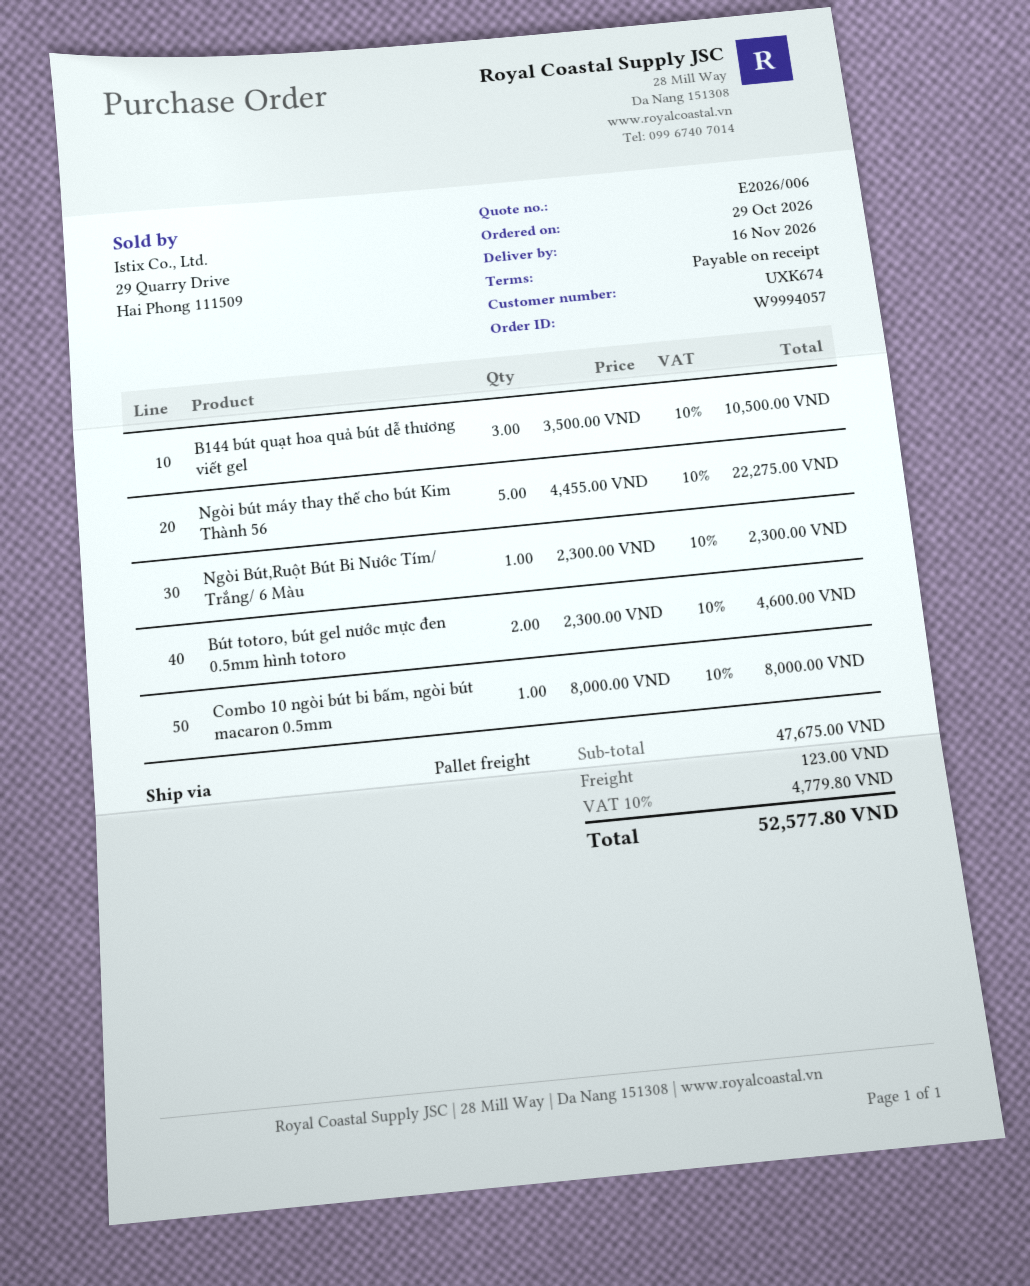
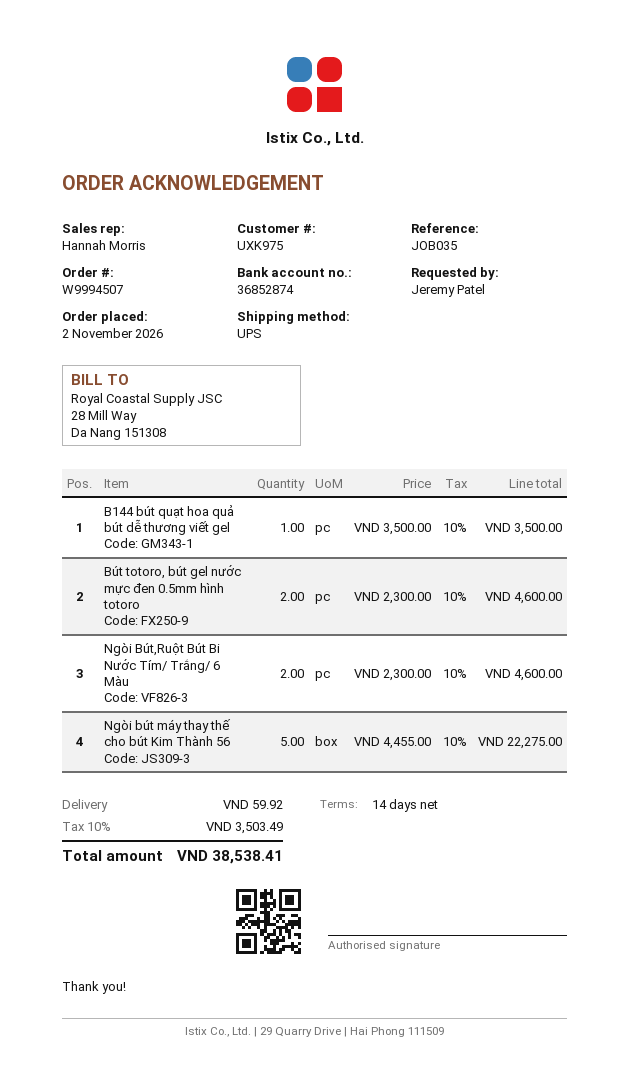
order number: W9994057 -> W9994507
order date: 2026-10-29 -> 2026-11-02
payment terms: on receipt -> 14 days
customer number: UXK674 -> UXK975
shipping method: pallet freight -> UPS
B144 bút quạt hoa quả bút dễ thương viết gel: 3 x 3500.00 = 10500.00 -> 1 x 3500.00 = 3500.00
Ngòi Bút,Ruột Bút Bi Nước Tím/ Trắng/ 6 Màu: 1 x 2300.00 = 2300.00 -> 2 x 2300.00 = 4600.00
Combo 10 ngòi bút bi bấm, ngòi bút macaron 0.5mm: 1 x 8000.00 = 8000.00 -> none
shipping: 123.00 -> 59.92
tax: 10% = 4779.80 -> 10% = 3503.49
total: 52577.80 -> 38538.41

